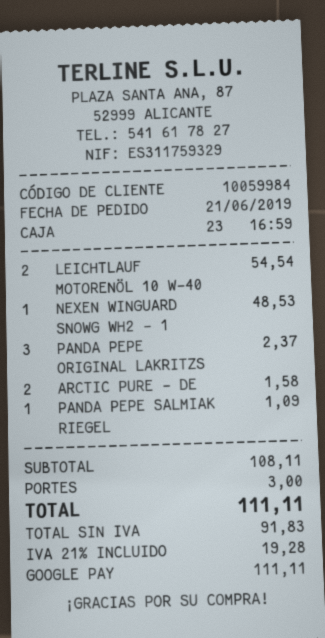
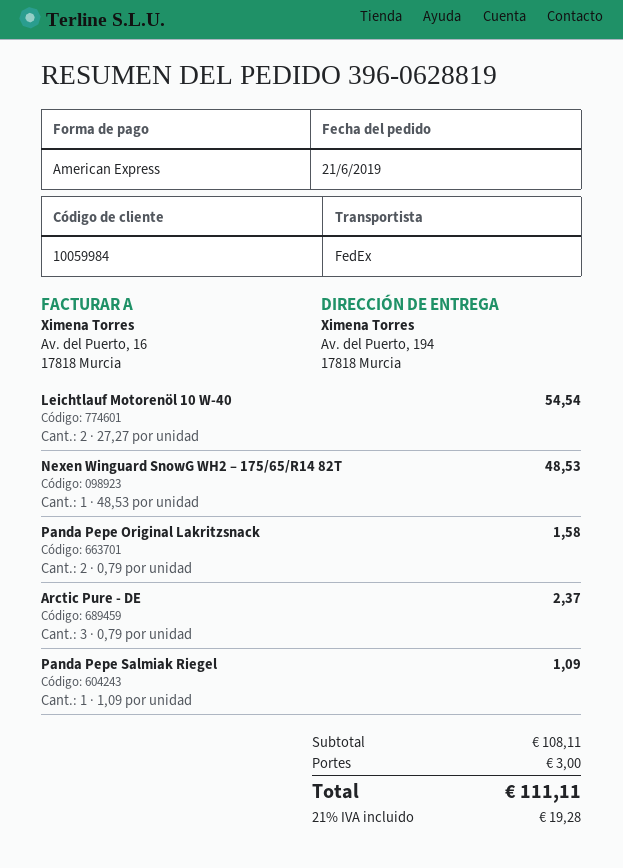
payment method: Google Pay -> American Express
PANDA PEPE ORIGINAL LAKRITZS: 3 for 2.37 -> 2 for 1.58
ARCTIC PURE - DE: 2 for 1.58 -> 3 for 2.37

